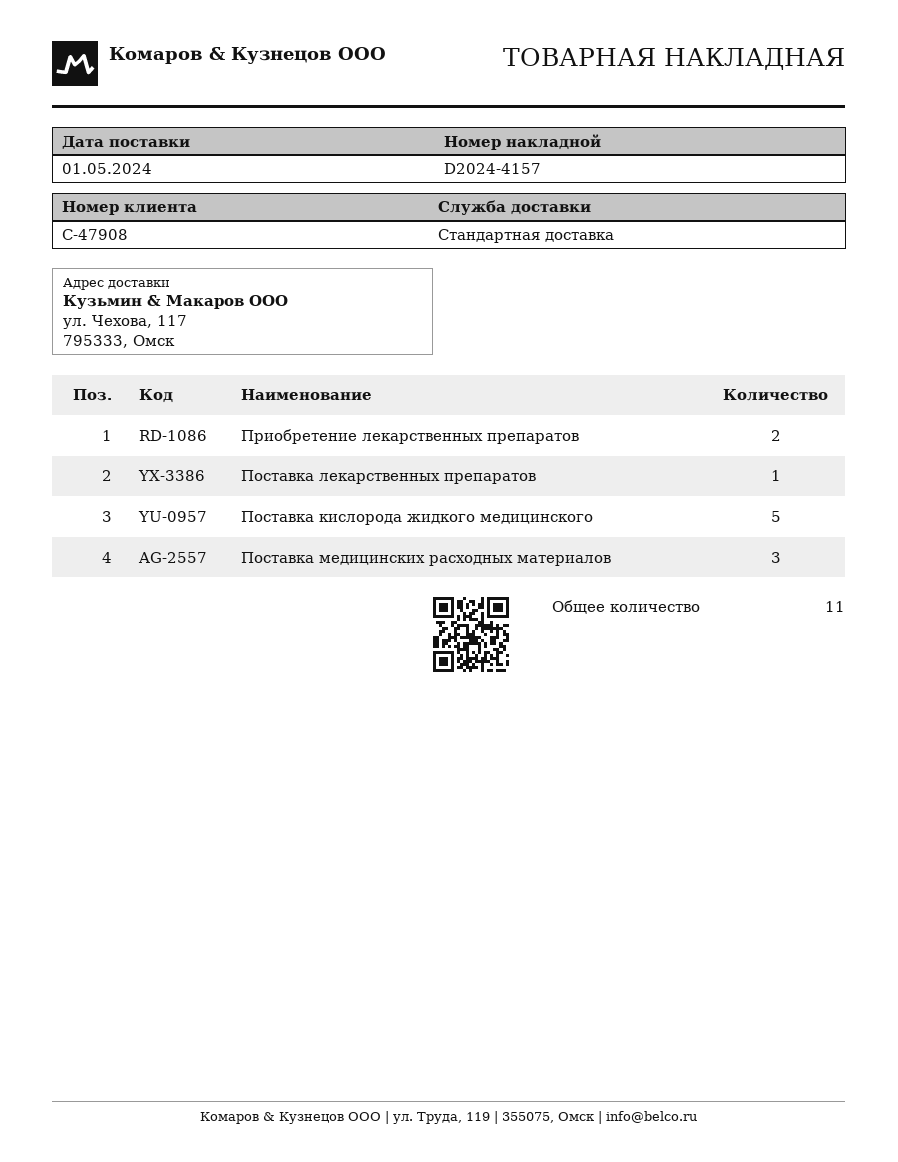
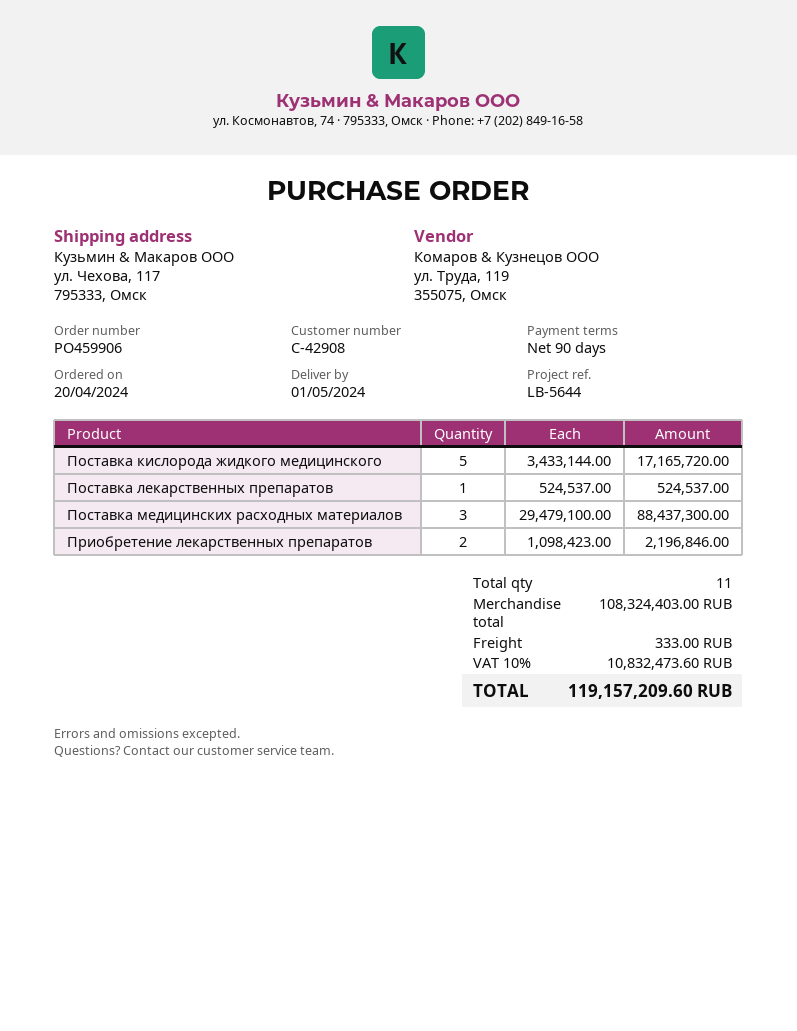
customer number: C-47908 -> C-42908

